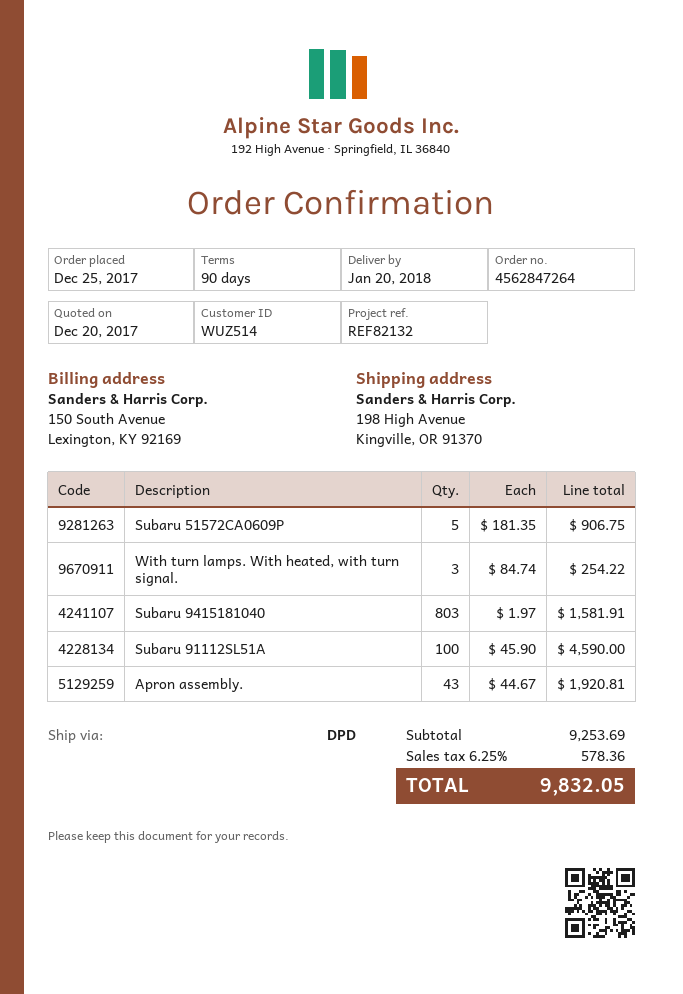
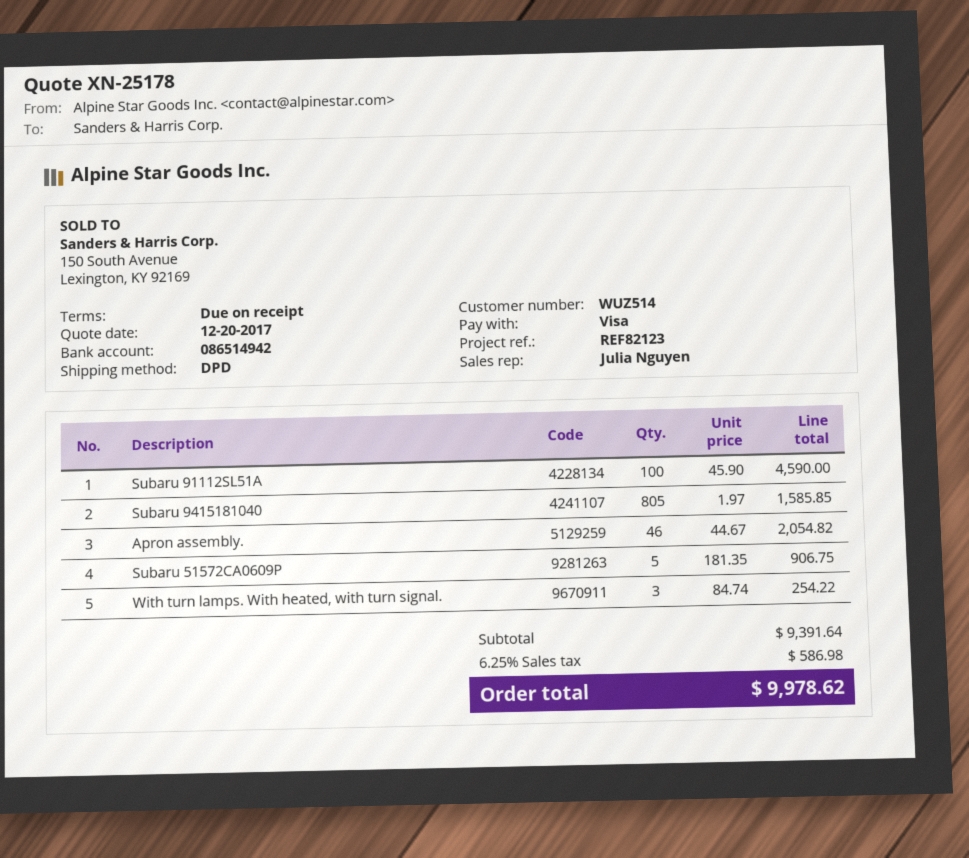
payment terms: 90 days -> on receipt
reference: REF82132 -> REF82123
Subaru 9415181040: 803 x 1.97 = 1581.91 -> 805 x 1.97 = 1585.85
Apron assembly.: 43 x 44.67 = 1920.81 -> 46 x 44.67 = 2054.82
subtotal: 9253.69 -> 9391.64
tax: 6.25% = 578.36 -> 6.25% = 586.98
total: 9832.05 -> 9978.62

